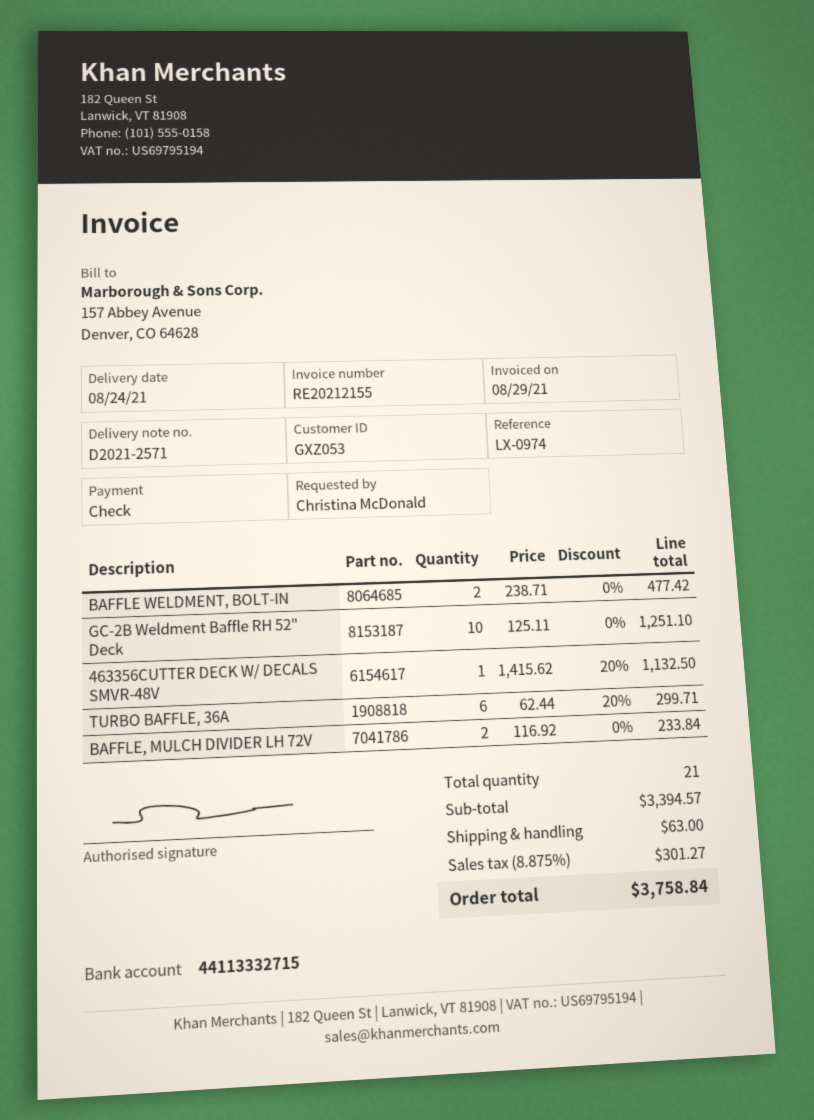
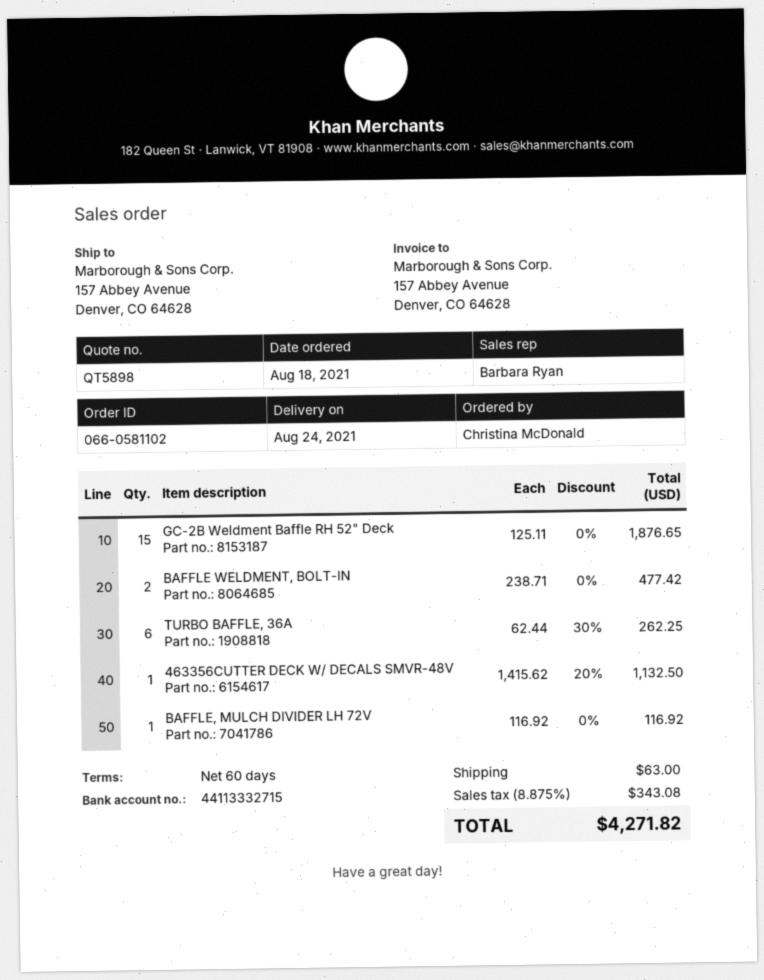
GC-2B Weldment Baffle RH 52" Deck: 10 x 125.11 = 1251.10 -> 15 x 125.11 = 1876.65
TURBO BAFFLE, 36A: 6 x 62.44 - 20% = 299.71 -> 6 x 62.44 - 30% = 262.25
BAFFLE, MULCH DIVIDER LH 72V: 2 x 116.92 = 233.84 -> 1 x 116.92 = 116.92
tax: 8.875% = 301.27 -> 8.875% = 343.08
total: 3758.84 -> 4271.82

